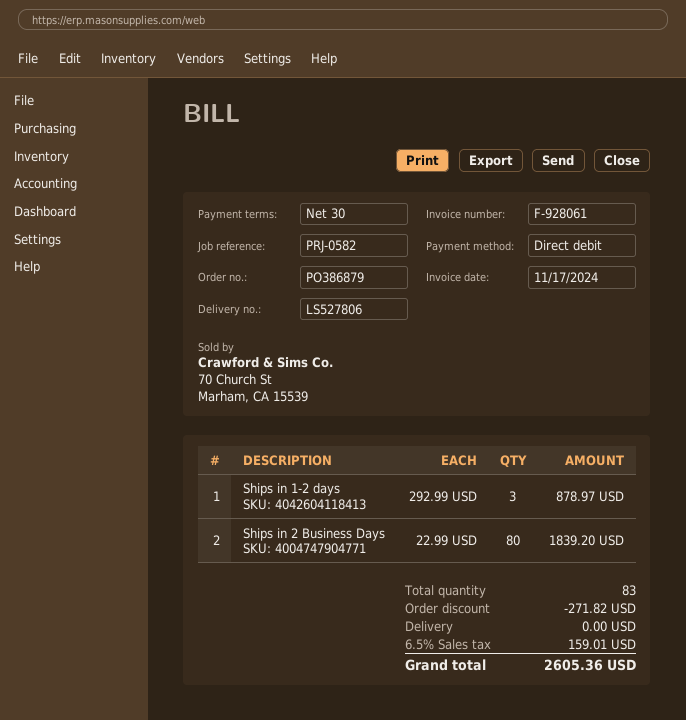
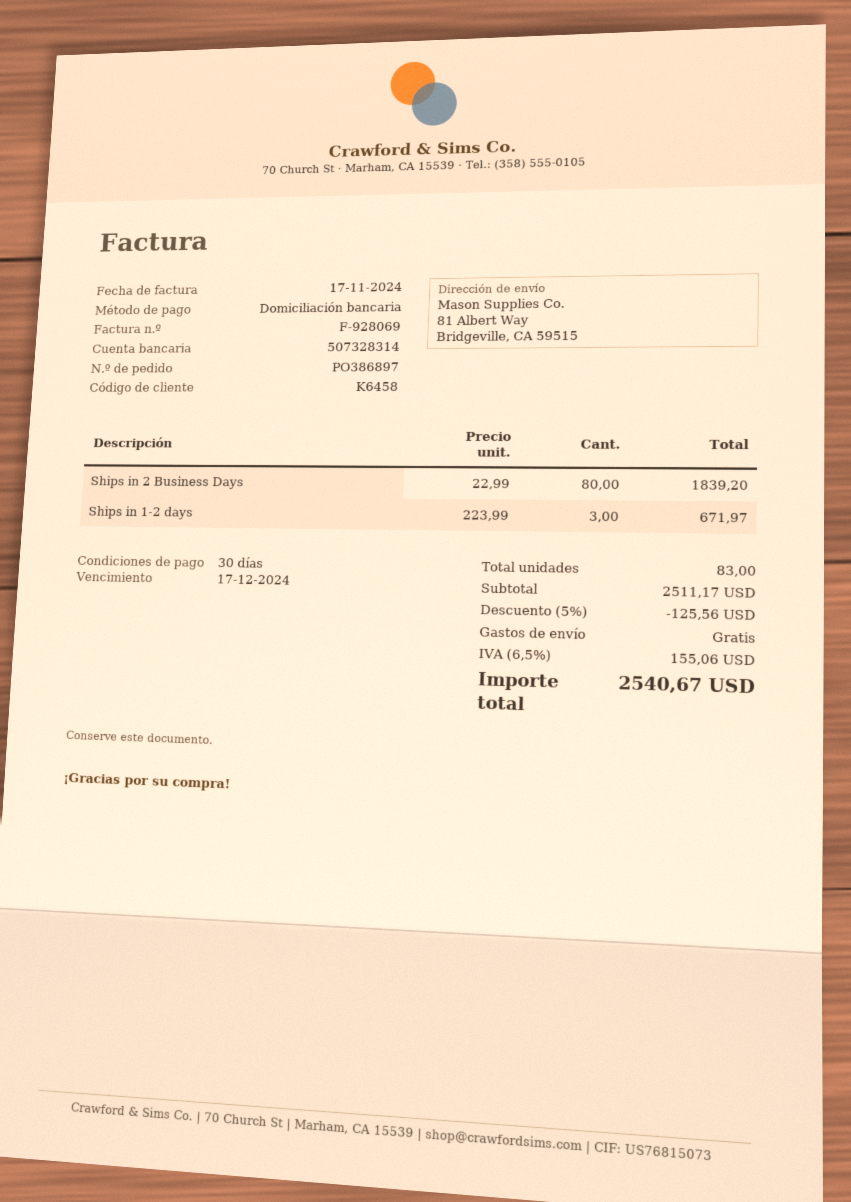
order number: PO386879 -> PO386897
invoice number: F-928061 -> F-928069
Ships in 1-2 days: 3 x 292.99 = 878.97 -> 3 x 223.99 = 671.97
discount: 271.82 -> 125.56
tax: 6.5% = 159.01 -> 6.5% = 155.06
total: 2605.36 -> 2540.67

